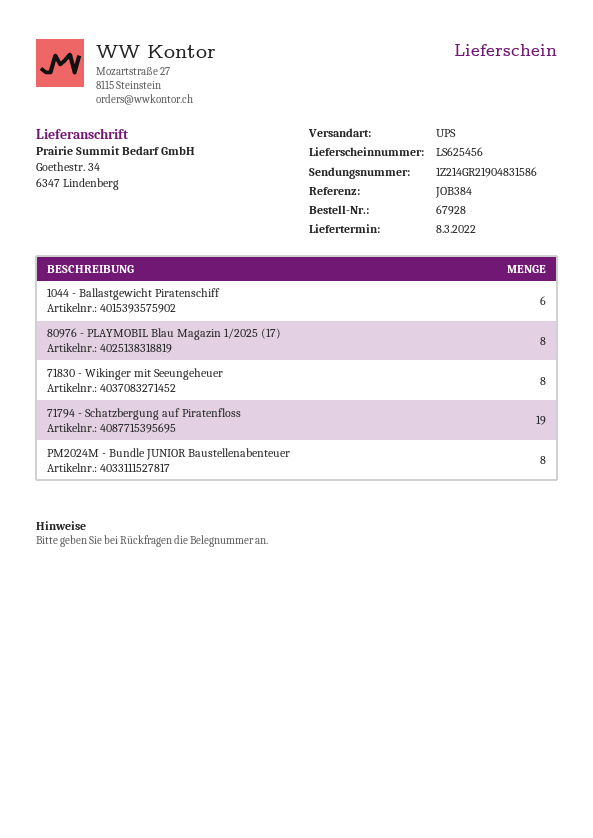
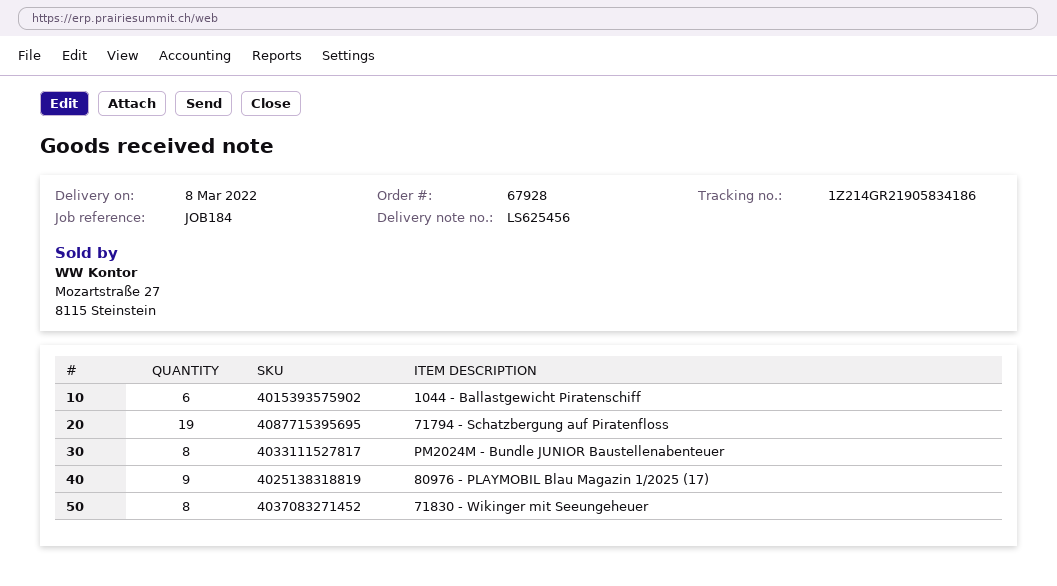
reference: JOB384 -> JOB184
tracking number: 1Z214GR21904831586 -> 1Z214GR21905834186
80976 - PLAYMOBIL Blau Magazin 1/2025 (17): 8 -> 9

